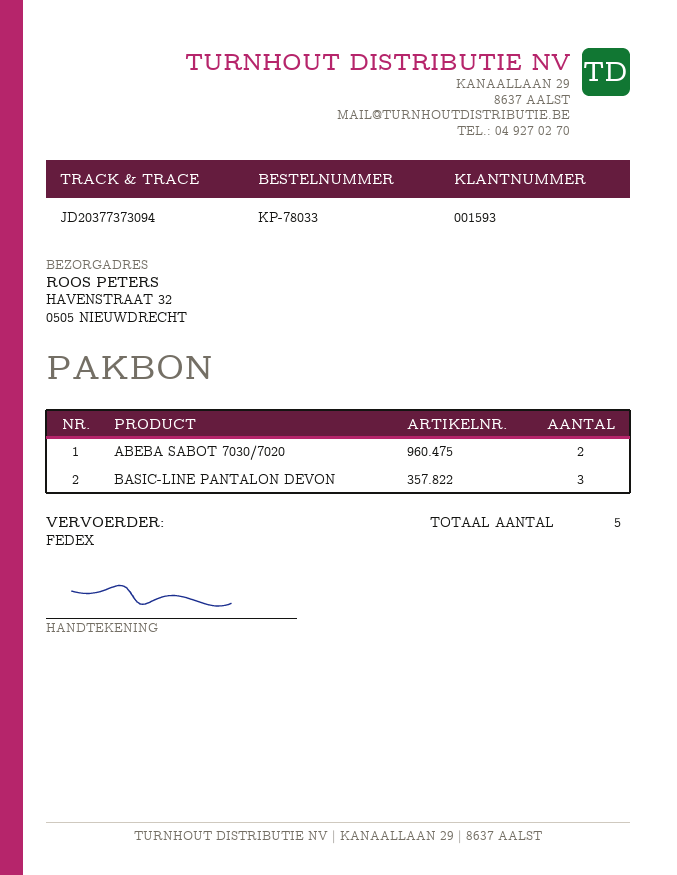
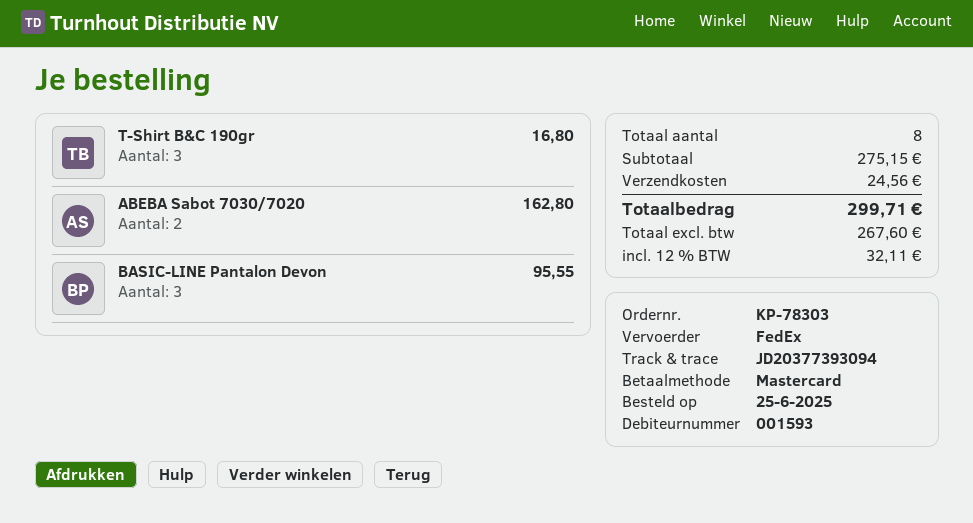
order number: KP-78033 -> KP-78303
tracking number: JD20377373094 -> JD20377393094
T-Shirt B&C 190gr: none -> 3
total quantity: 5 -> 8

